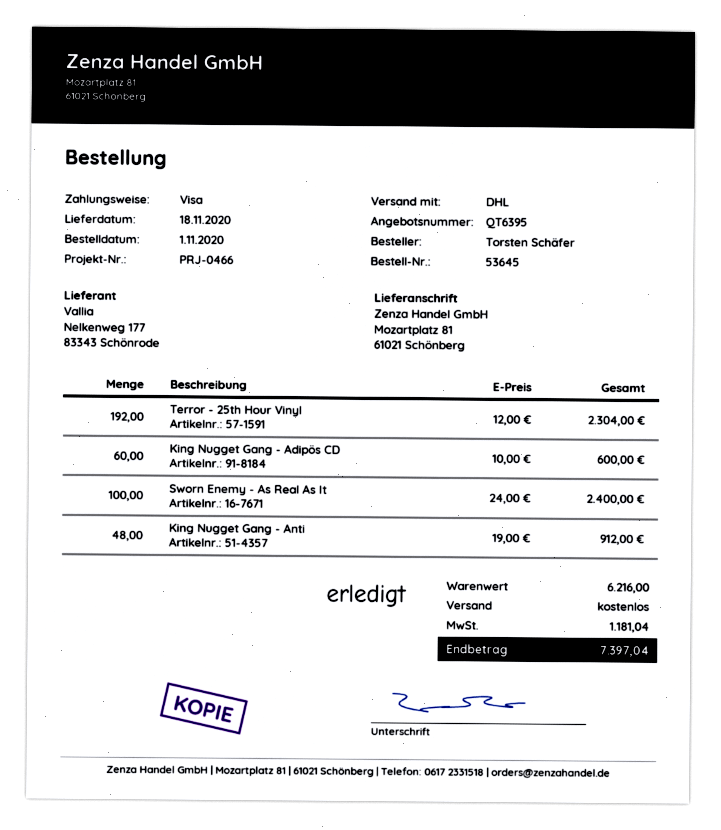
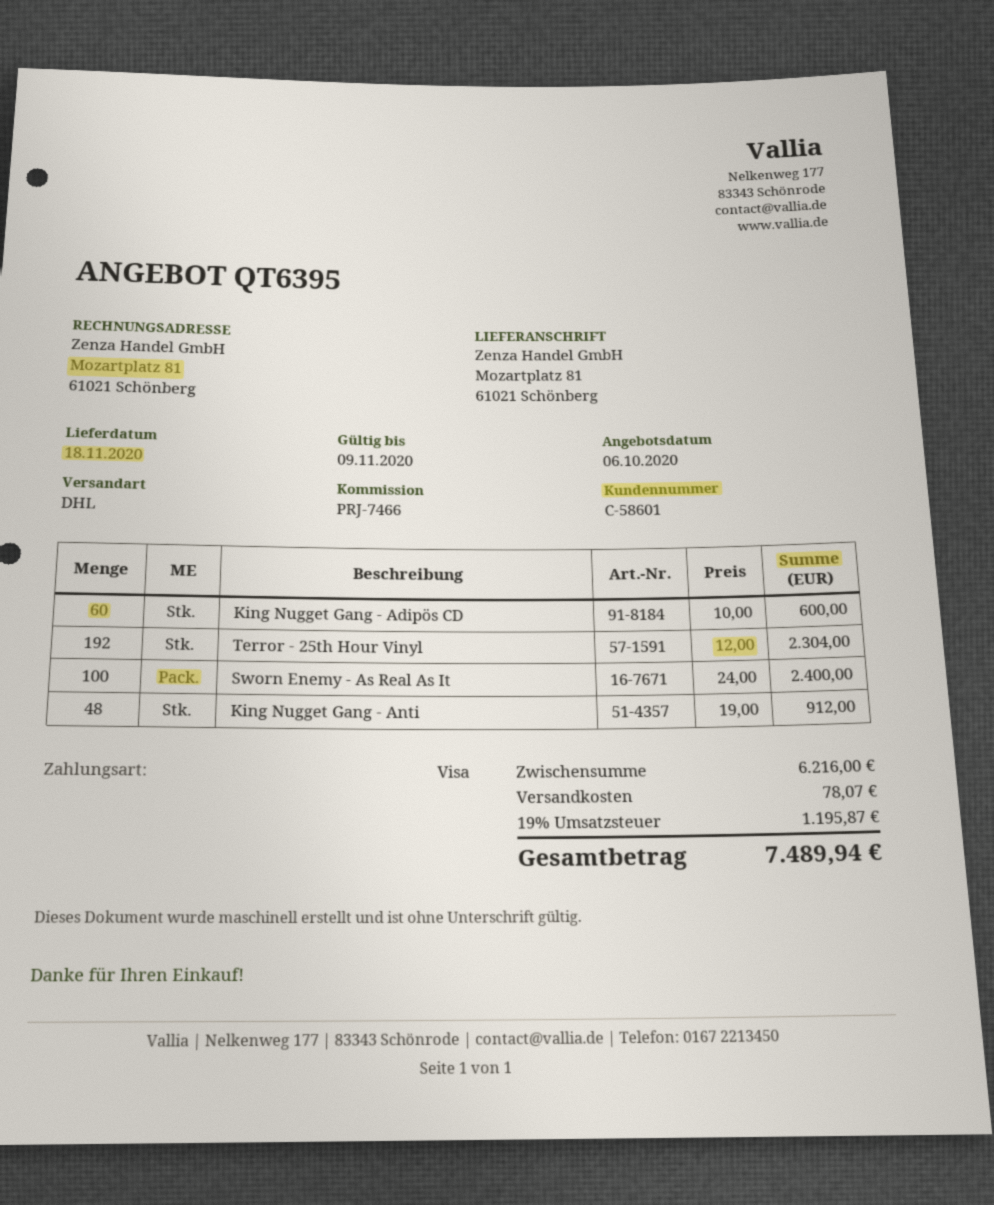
reference: PRJ-0466 -> PRJ-7466
shipping: 0.00 -> 78.07
tax: 1181.04 -> 1195.87
total: 7397.04 -> 7489.94

